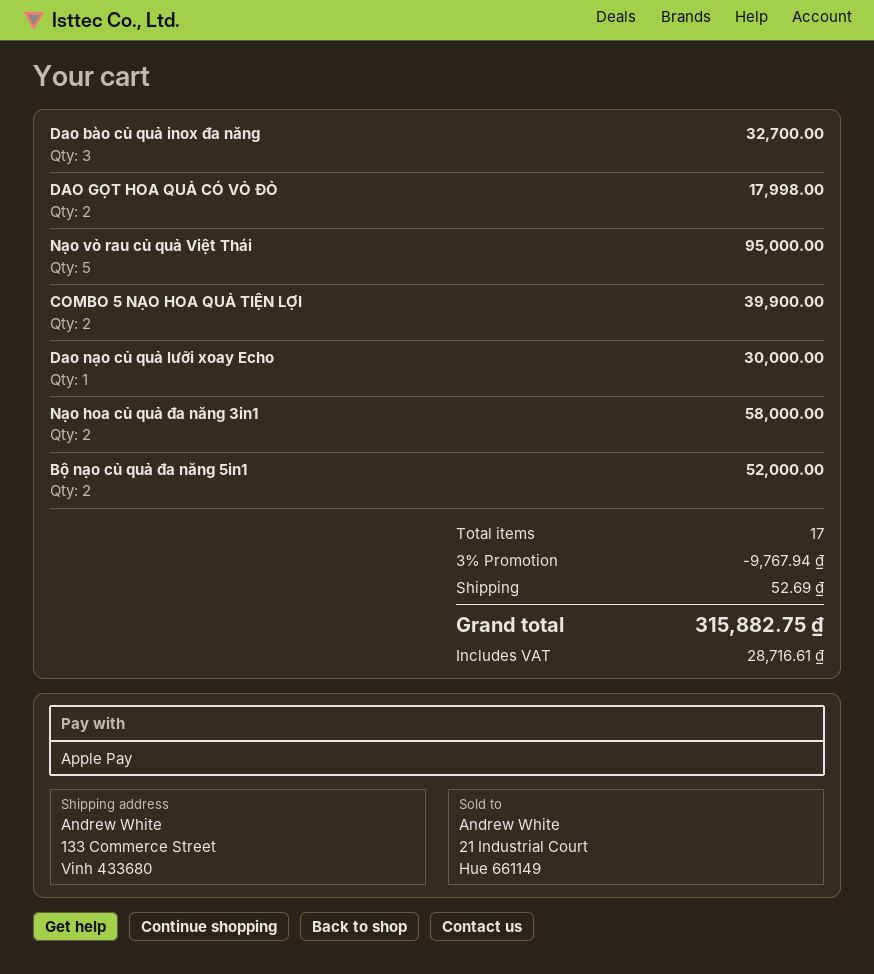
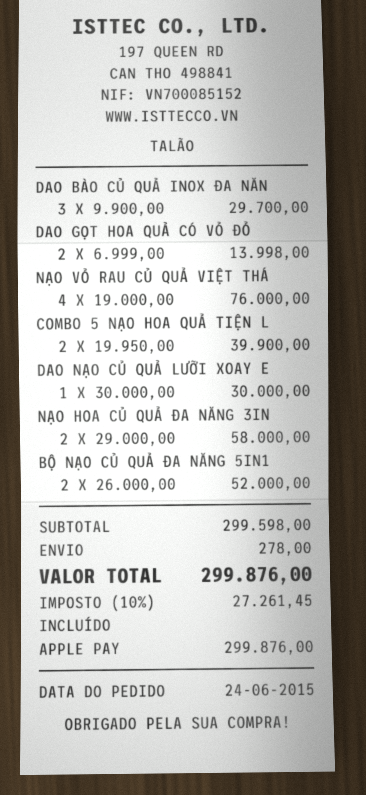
Dao bào củ quả inox đa năng: 3 for 32700.00 -> 3 for 29700.00
DAO GỌT HOA QUẢ CÓ VỎ ĐỎ: 2 for 17998.00 -> 2 for 13998.00
Nạo vỏ rau củ quả Việt Thái: 5 for 95000.00 -> 4 for 76000.00
discount: 3% = 9767.94 -> none
shipping: 52.69 -> 278.00
tax: 28716.61 -> 27261.45
total: 315882.75 -> 299876.00

